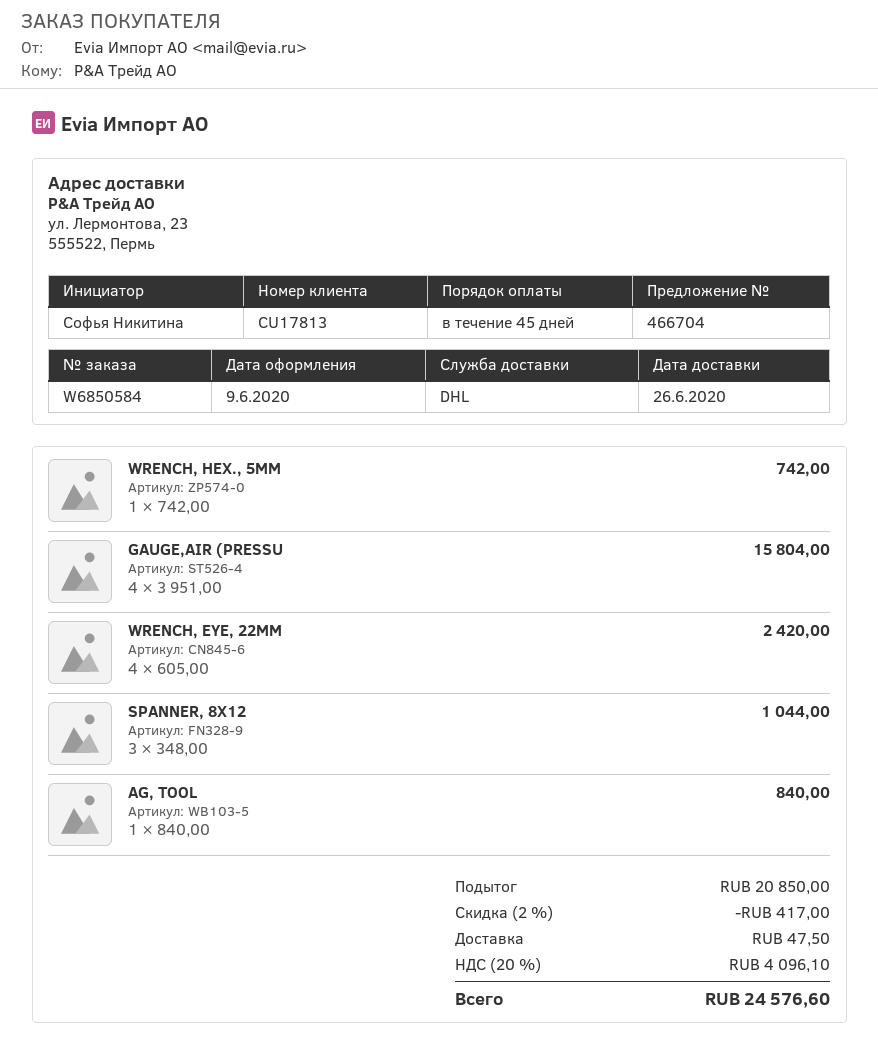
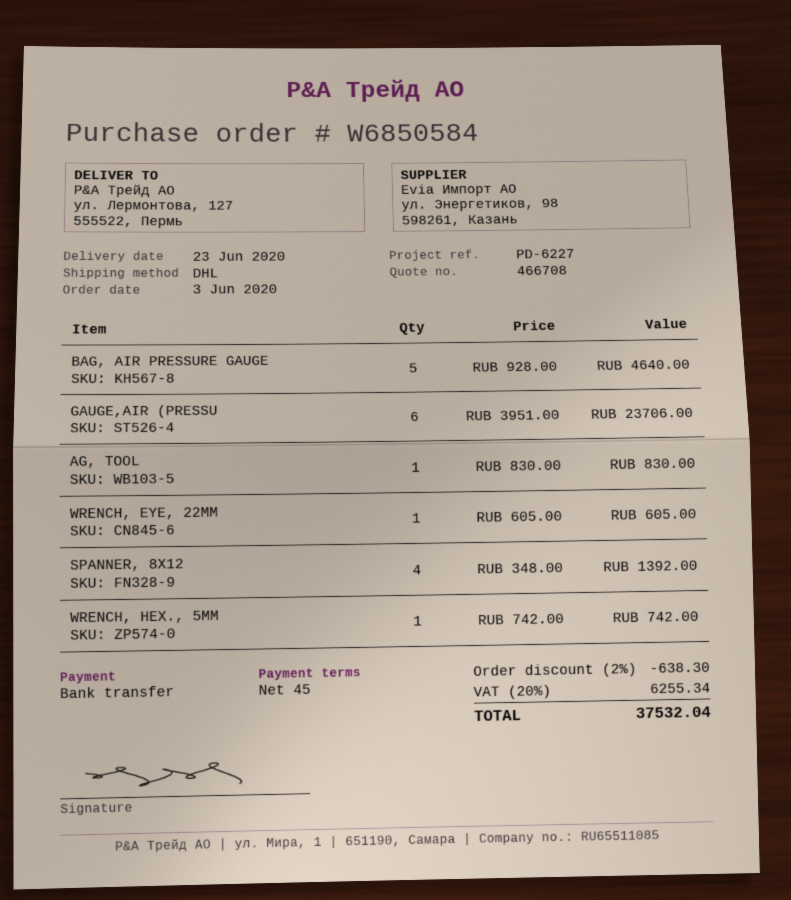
quote number: 466704 -> 466708
order date: 2020-06-09 -> 2020-06-03
delivery date: 2020-06-26 -> 2020-06-23
ship to: ул. Лермонтова, 23, 555522, Пермь -> ул. Лермонтова, 127, 555522, Пермь
GAUGE,AIR (PRESSU: 4 x 3951.00 = 15804.00 -> 6 x 3951.00 = 23706.00
WRENCH, EYE, 22MM: 4 x 605.00 = 2420.00 -> 1 x 605.00 = 605.00
SPANNER, 8X12: 3 x 348.00 = 1044.00 -> 4 x 348.00 = 1392.00
AG, TOOL: 1 x 840.00 = 840.00 -> 1 x 830.00 = 830.00
BAG, AIR PRESSURE GAUGE: none -> 5 x 928.00 = 4640.00
discount: 2% = 417.00 -> 2% = 638.30
shipping: 47.50 -> none
tax: 20% = 4096.10 -> 20% = 6255.34
total: 24576.60 -> 37532.04

